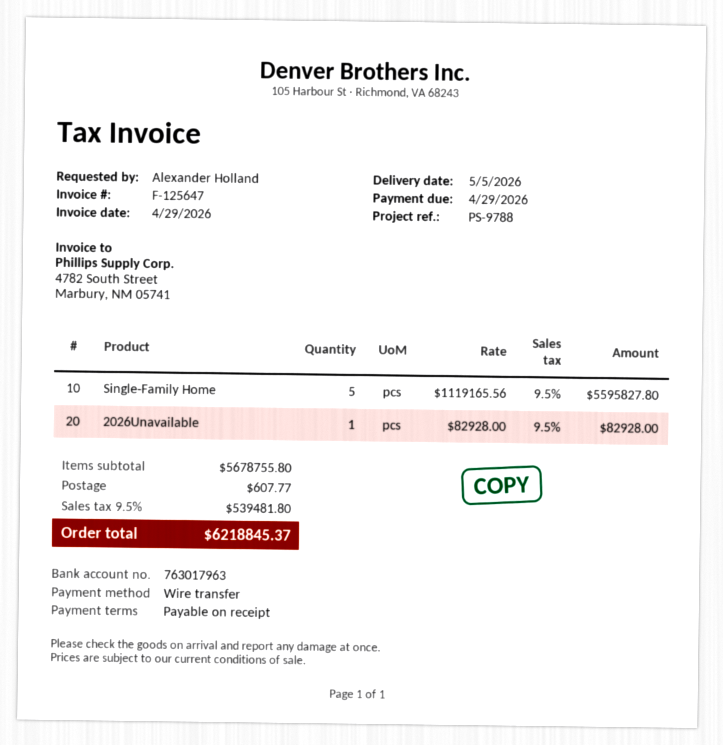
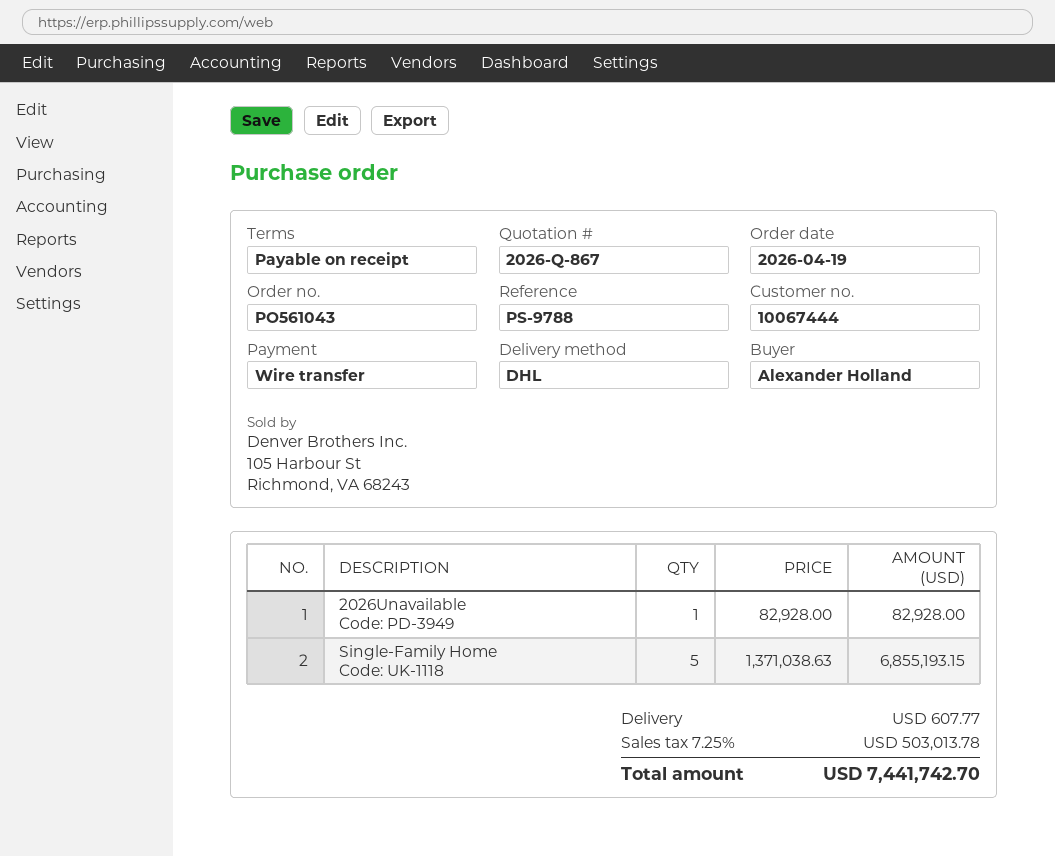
Single-Family Home: 5 x 1119165.56 = 5595827.80 -> 5 x 1371038.63 = 6855193.15
tax: 9.5% = 539481.80 -> 7.25% = 503013.78
total: 6218845.37 -> 7441742.70

